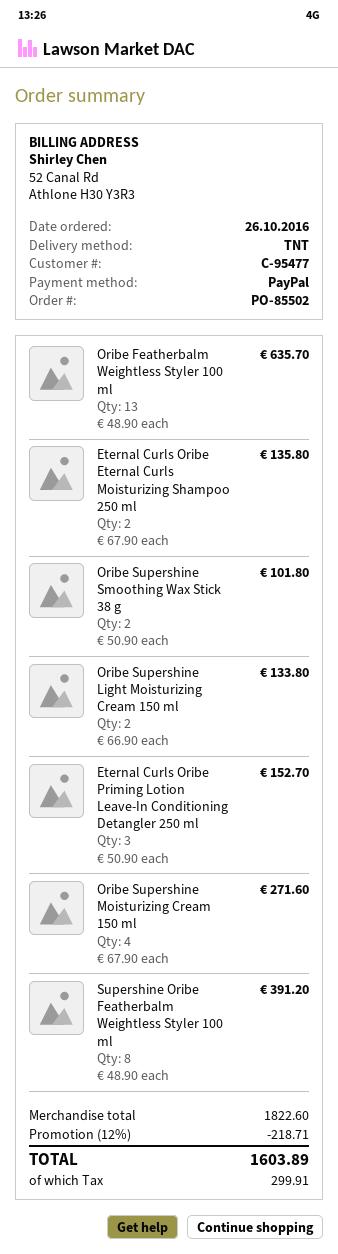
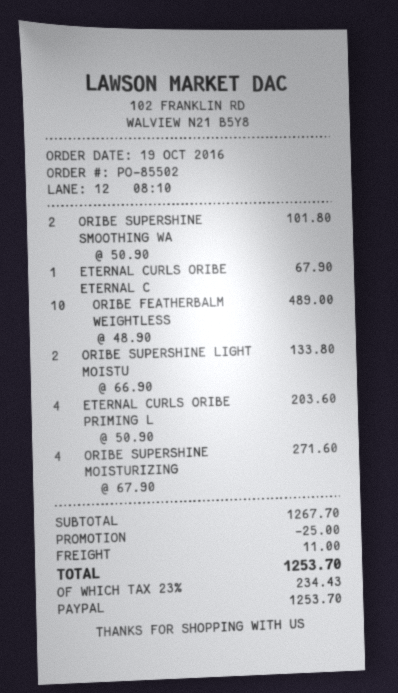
order date: 2016-10-26 -> 2016-10-19
Oribe Featherbalm Weightless Styler 100 ml: 13 x 48.90 = 635.70 -> 10 x 48.90 = 489.00
Eternal Curls Oribe Eternal Curls Moisturizing Shampoo 250 ml: 2 x 67.90 = 135.80 -> 1 x 67.90 = 67.90
Eternal Curls Oribe Priming Lotion Leave-In Conditioning Detangler 250 ml: 3 x 50.90 = 152.70 -> 4 x 50.90 = 203.60
Supershine Oribe Featherbalm Weightless Styler 100 ml: 8 x 48.90 = 391.20 -> none
subtotal: 1822.60 -> 1267.70
discount: 218.71 -> 25.00
shipping: none -> 11.00
tax: 299.91 -> 234.43
total: 1603.89 -> 1253.70

